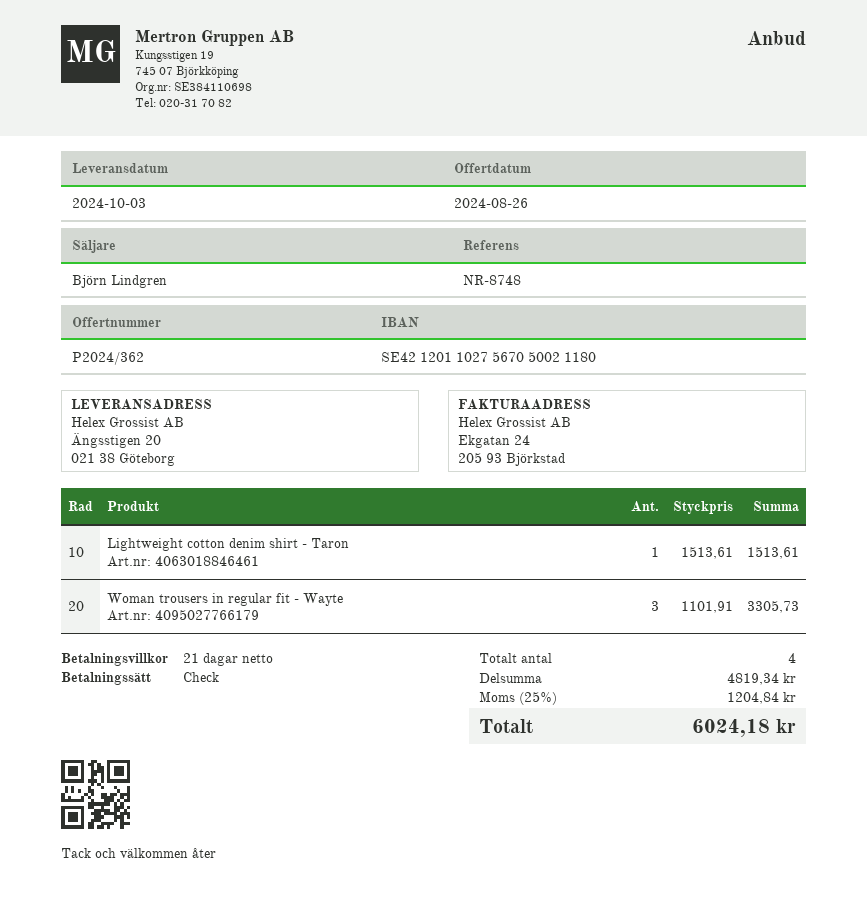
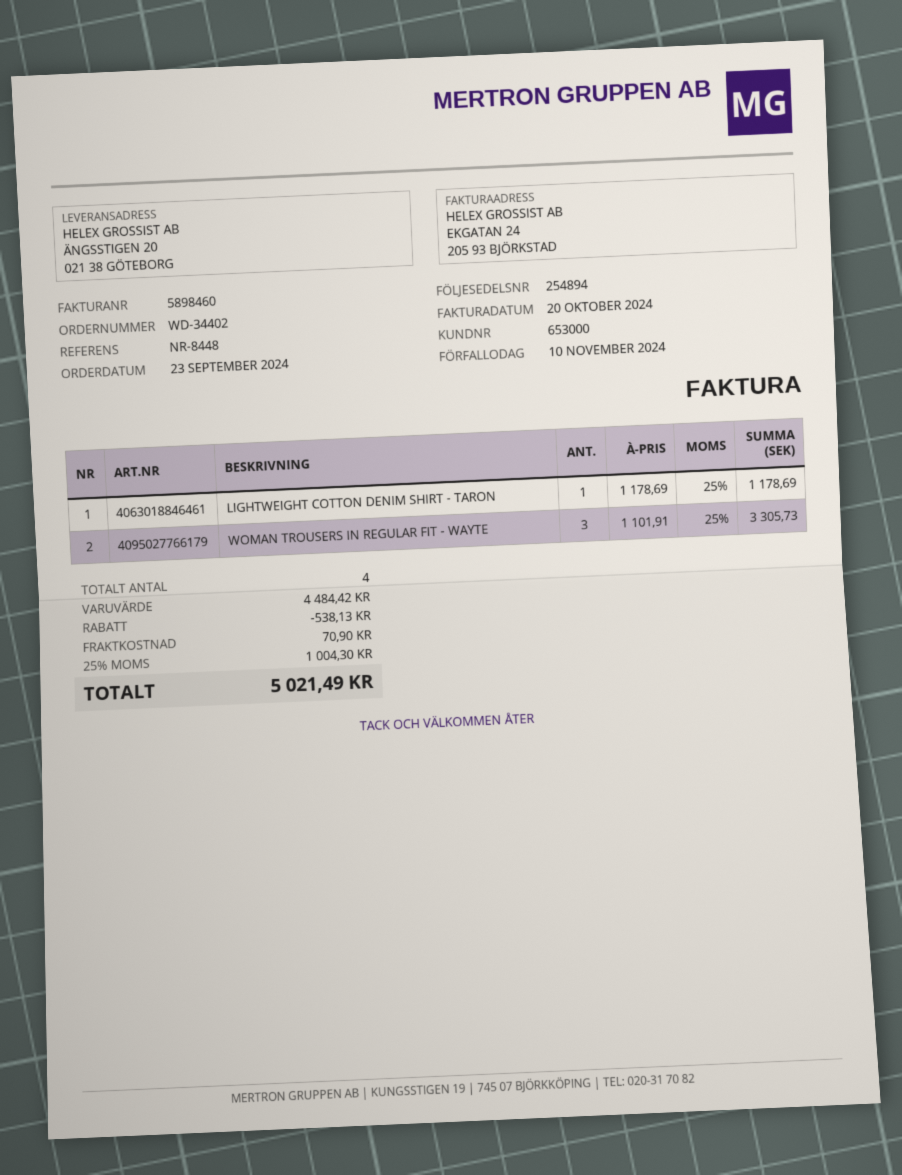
reference: NR-8748 -> NR-8448
Lightweight cotton denim shirt - Taron: 1 x 1513.61 = 1513.61 -> 1 x 1178.69 = 1178.69
subtotal: 4819.34 -> 4484.42
discount: none -> 538.13
shipping: none -> 70.90
tax: 25% = 1204.84 -> 25% = 1004.30
total: 6024.18 -> 5021.49

